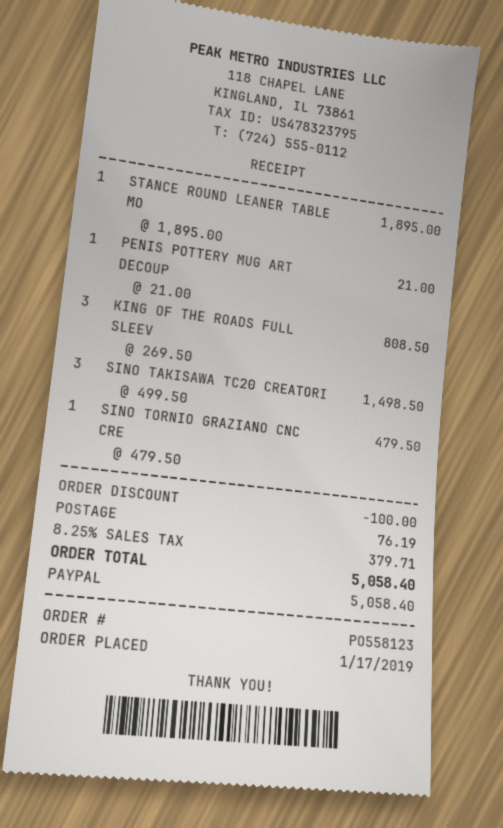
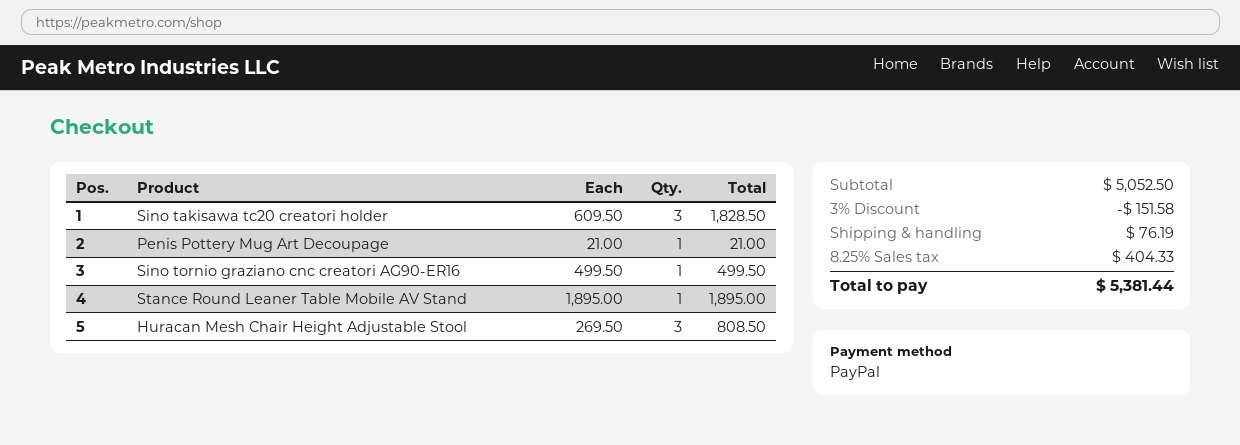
KING OF THE ROADS FULL SLEEV: 3 x 269.50 = 808.50 -> none
SINO TAKISAWA TC20 CREATORI: 3 x 499.50 = 1498.50 -> 3 x 609.50 = 1828.50
SINO TORNIO GRAZIANO CNC CRE: 1 x 479.50 = 479.50 -> 1 x 499.50 = 499.50
Huracan Mesh Chair Height Adjustable Stool: none -> 3 x 269.50 = 808.50
discount: 100.00 -> 151.58
tax: 8.25% = 379.71 -> 8.25% = 404.33
total: 5058.40 -> 5381.44

